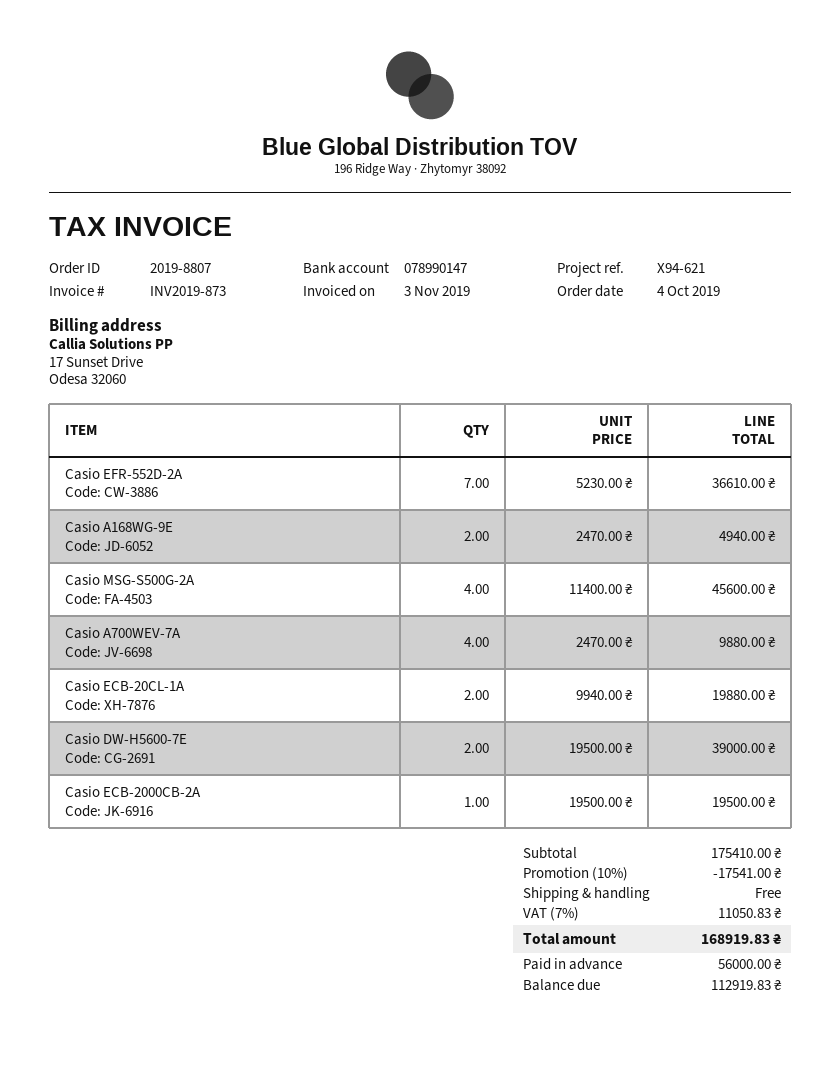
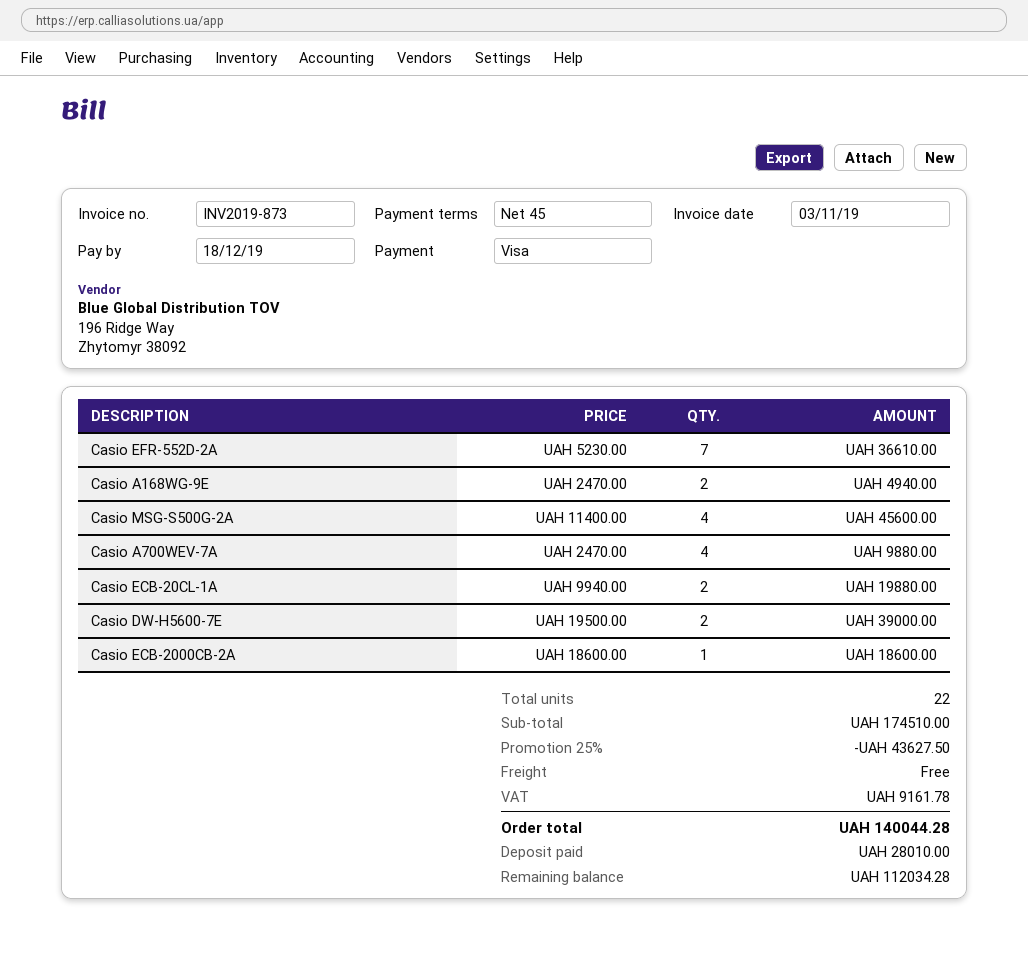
Casio ECB-2000CB-2A: 1 x 19500.00 = 19500.00 -> 1 x 18600.00 = 18600.00
subtotal: 175410.00 -> 174510.00
discount: 10% = 17541.00 -> 25% = 43627.50
tax: 11050.83 -> 9161.78
total: 168919.83 -> 140044.28
deposit: 56000.00 -> 28010.00
balance: 112919.83 -> 112034.28

